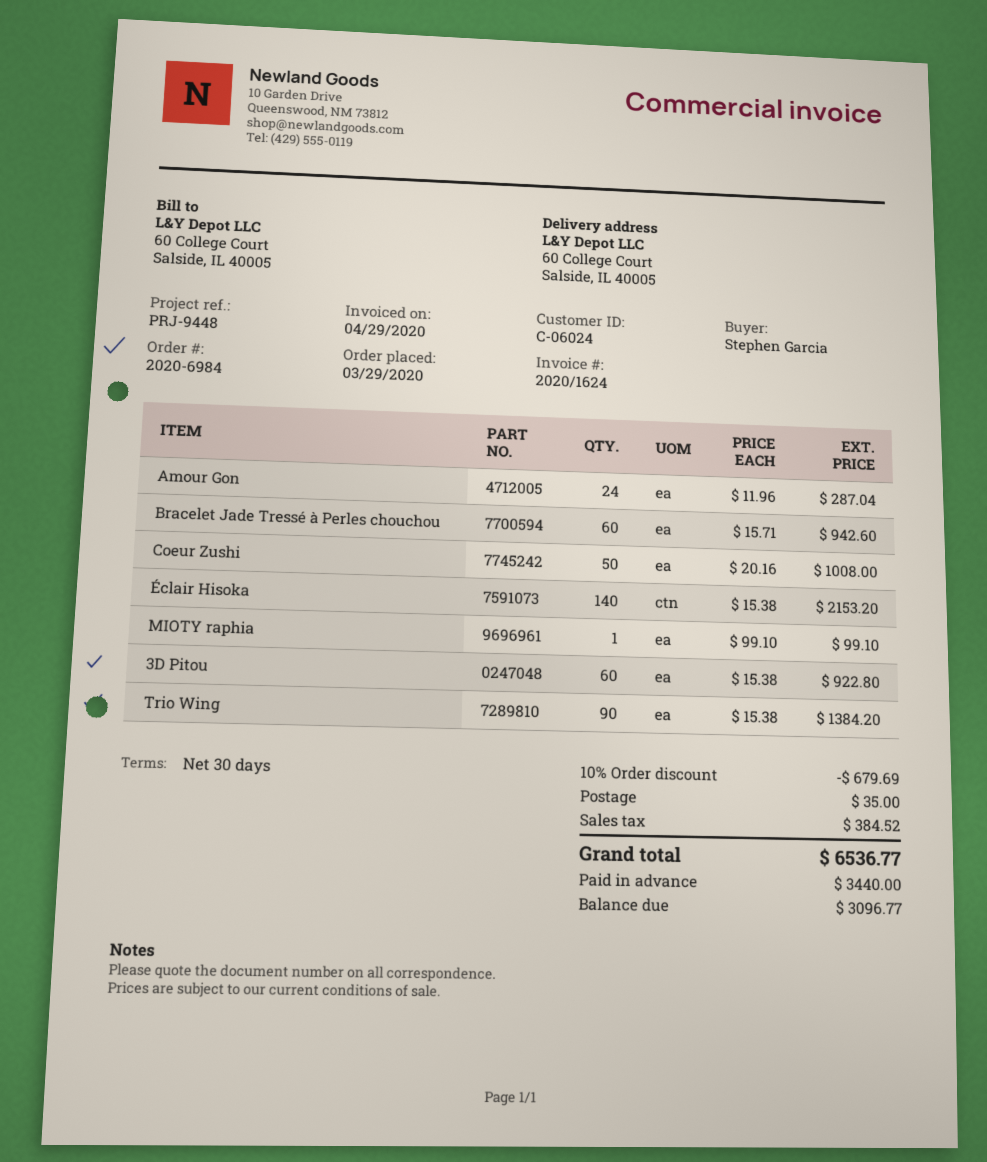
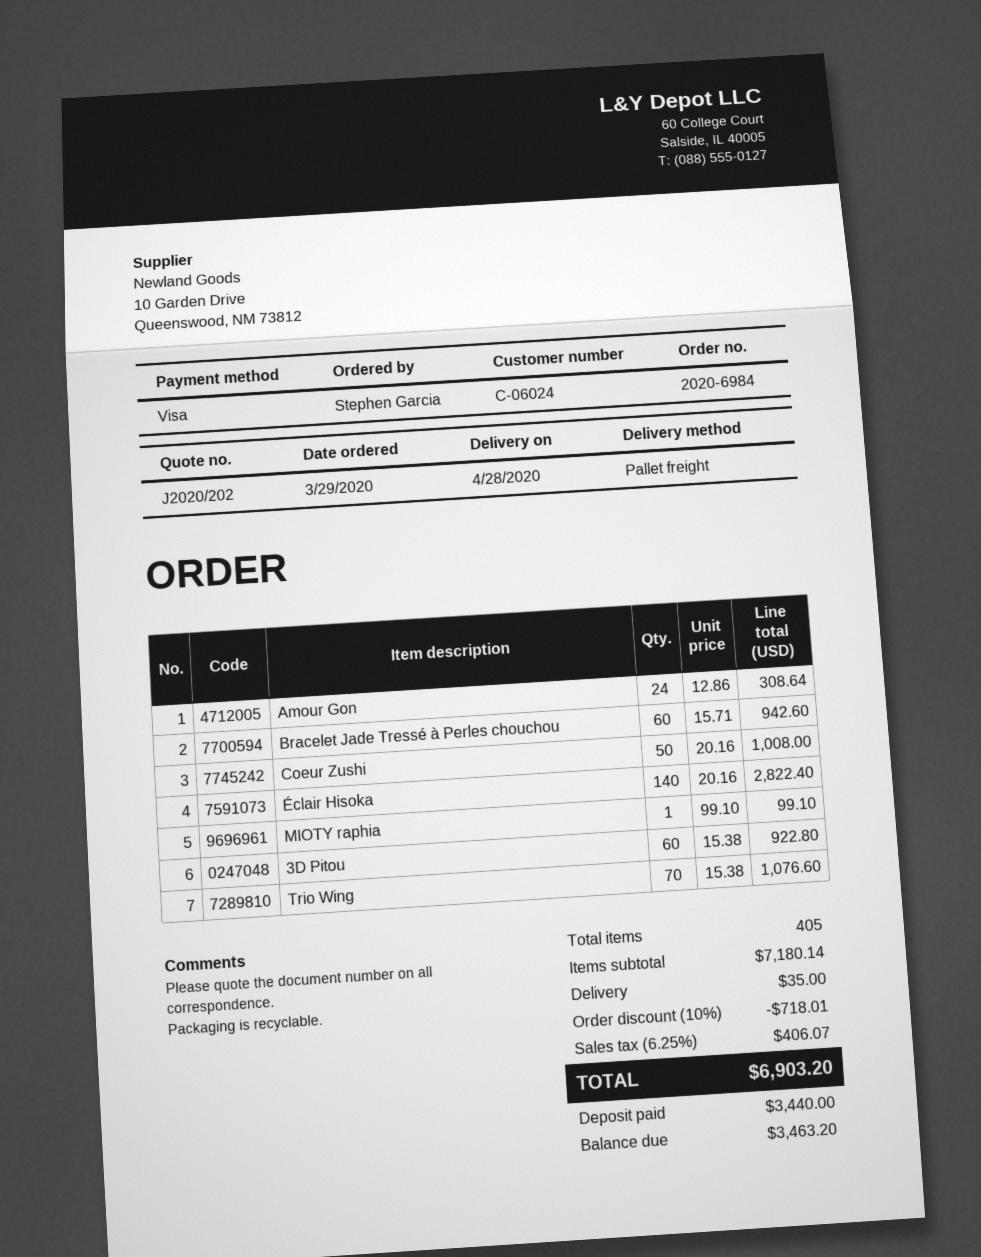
Amour Gon: 24 x 11.96 = 287.04 -> 24 x 12.86 = 308.64
Éclair Hisoka: 140 x 15.38 = 2153.20 -> 140 x 20.16 = 2822.40
Trio Wing: 90 x 15.38 = 1384.20 -> 70 x 15.38 = 1076.60
discount: 10% = 679.69 -> 10% = 718.01
tax: 384.52 -> 406.07
total: 6536.77 -> 6903.20
balance: 3096.77 -> 3463.20

